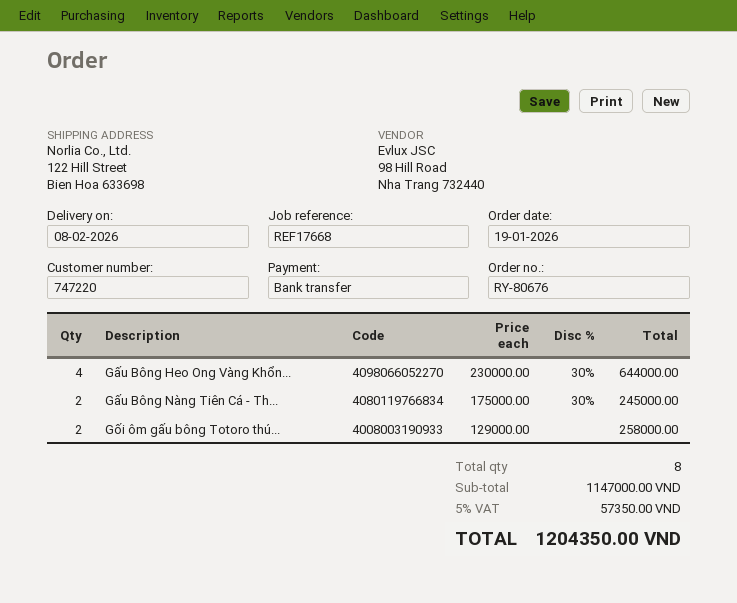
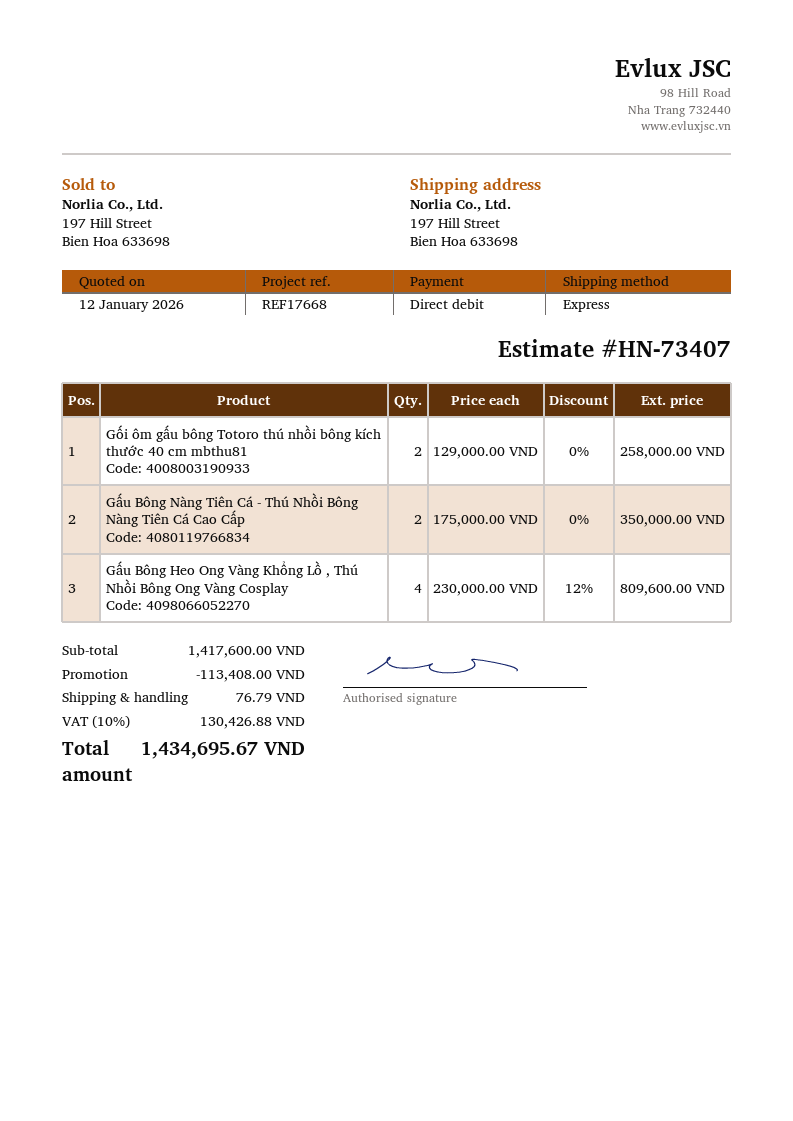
payment method: bank transfer -> direct debit
ship to: 122 Hill Street, Bien Hoa 633698 -> 197 Hill Street, Bien Hoa 633698
Gấu Bông Heo Ong Vàng Khổn...: 4 x 230000.00 - 30% = 644000.00 -> 4 x 230000.00 - 12% = 809600.00
Gấu Bông Nàng Tiên Cá - Th...: 2 x 175000.00 - 30% = 245000.00 -> 2 x 175000.00 = 350000.00
subtotal: 1147000.00 -> 1417600.00
discount: none -> 113408.00
shipping: none -> 76.79
tax: 5% = 57350.00 -> 10% = 130426.88
total: 1204350.00 -> 1434695.67

